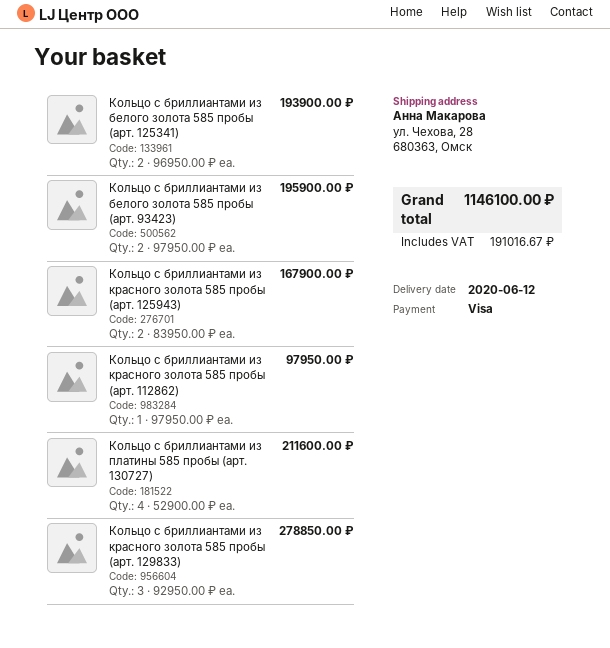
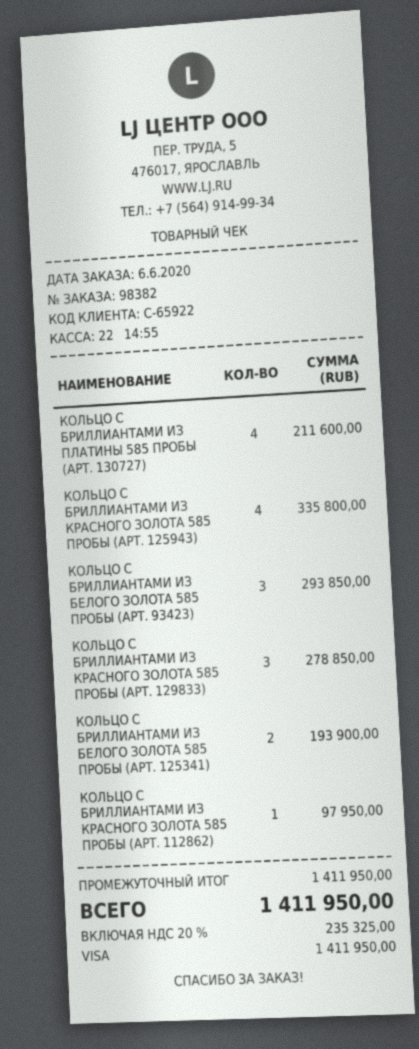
Кольцо с бриллиантами из белого золота 585 пробы (арт. 93423): 2 for 195900.00 -> 3 for 293850.00
Кольцо с бриллиантами из красного золота 585 пробы (арт. 125943): 2 for 167900.00 -> 4 for 335800.00
tax: 191016.67 -> 235325.00
total: 1146100.00 -> 1411950.00

